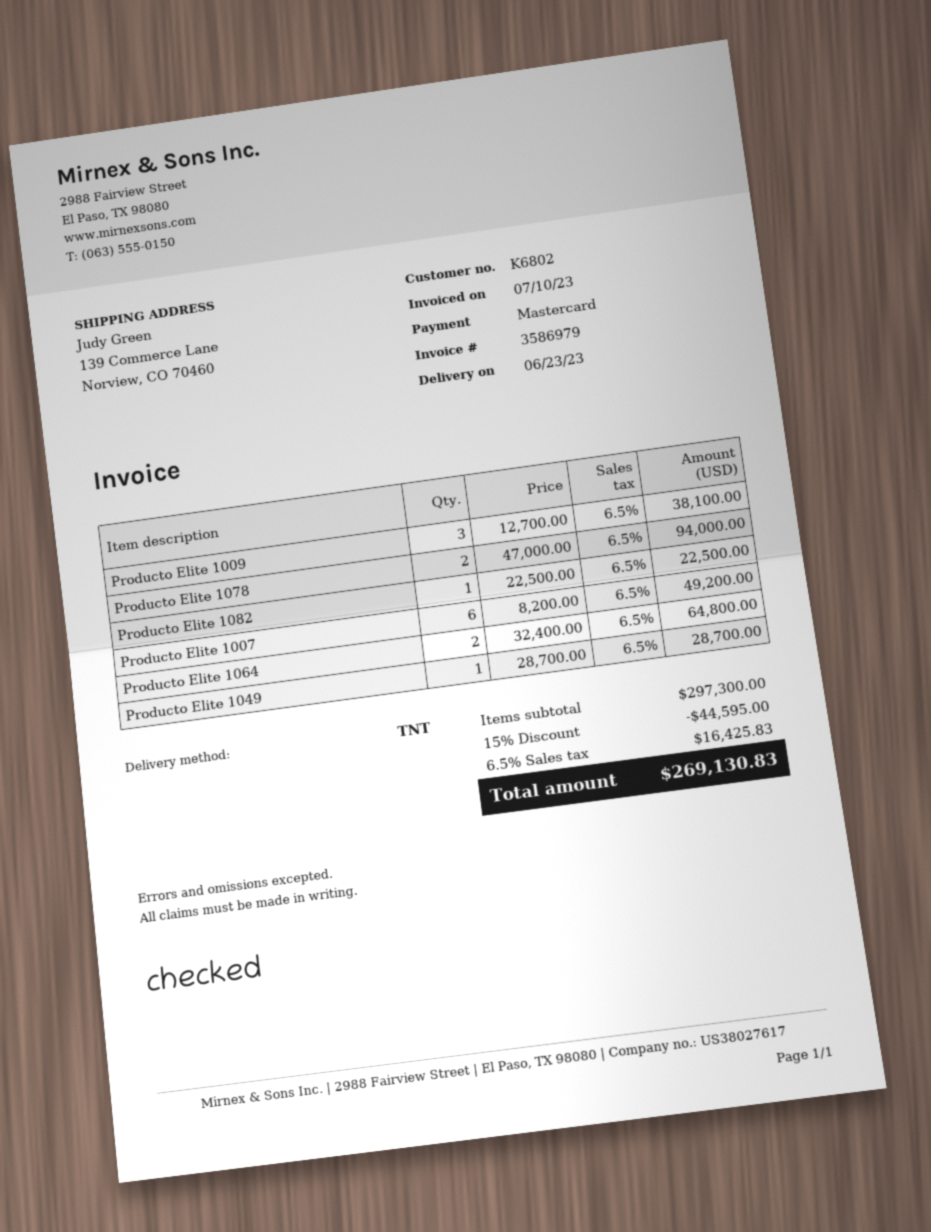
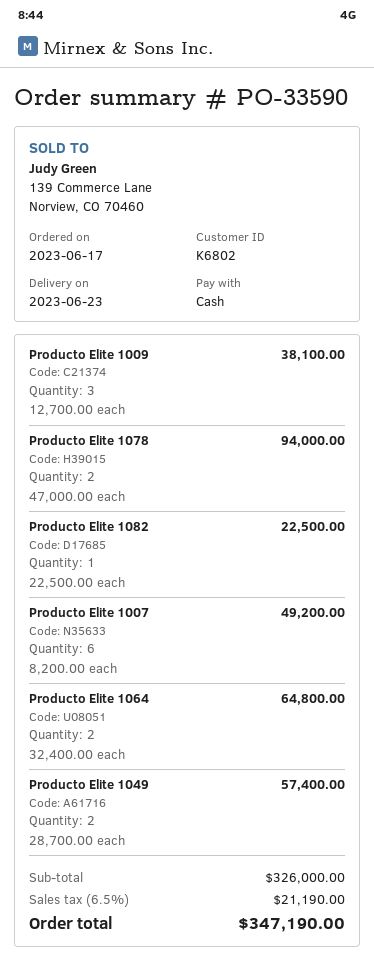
payment method: Mastercard -> cash
Producto Elite 1049: 1 x 28700.00 = 28700.00 -> 2 x 28700.00 = 57400.00
subtotal: 297300.00 -> 326000.00
discount: 15% = 44595.00 -> none
tax: 6.5% = 16425.83 -> 6.5% = 21190.00
total: 269130.83 -> 347190.00

